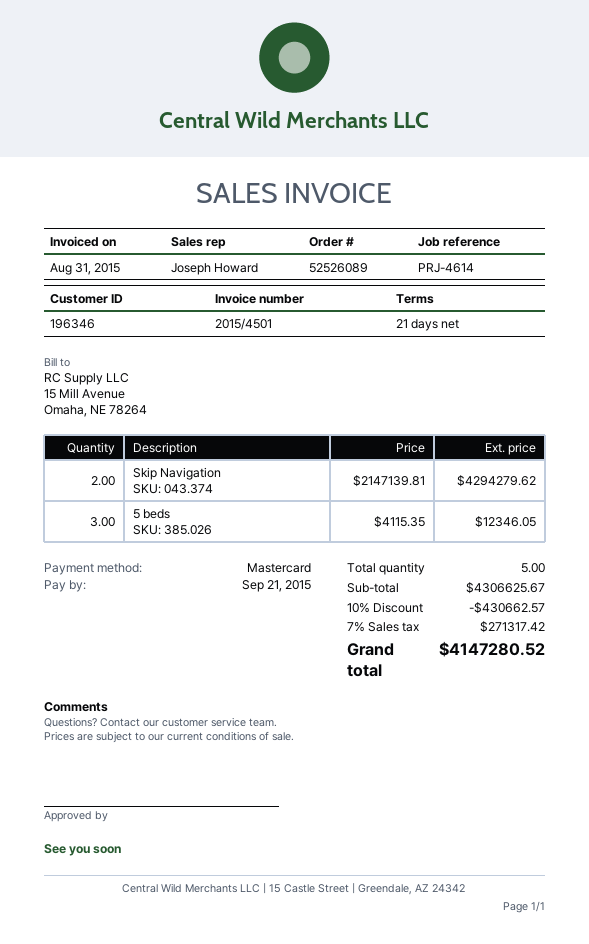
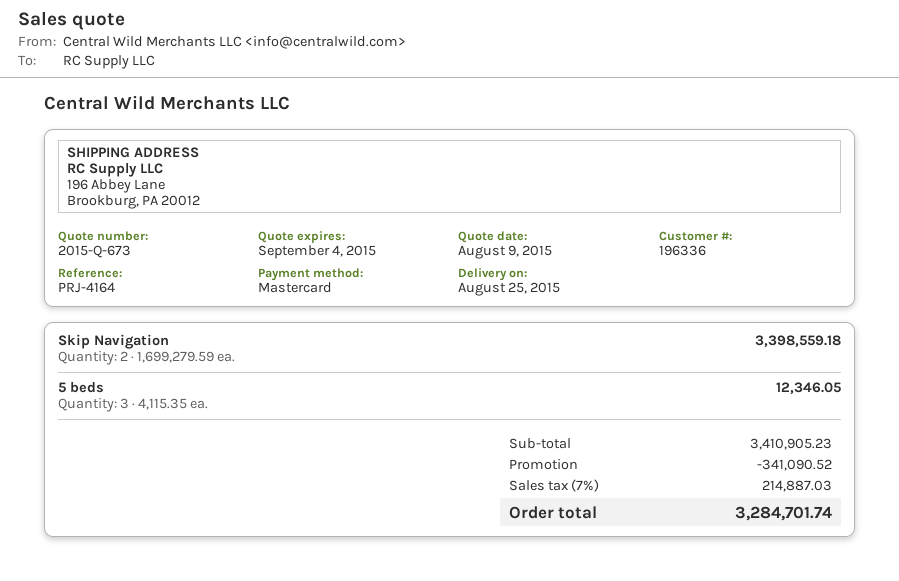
customer number: 196346 -> 196336
reference: PRJ-4614 -> PRJ-4164
Skip Navigation: 2 x 2147139.81 = 4294279.62 -> 2 x 1699279.59 = 3398559.18
subtotal: 4306625.67 -> 3410905.23
discount: 430662.57 -> 341090.52
tax: 7% = 271317.42 -> 7% = 214887.03
total: 4147280.52 -> 3284701.74

